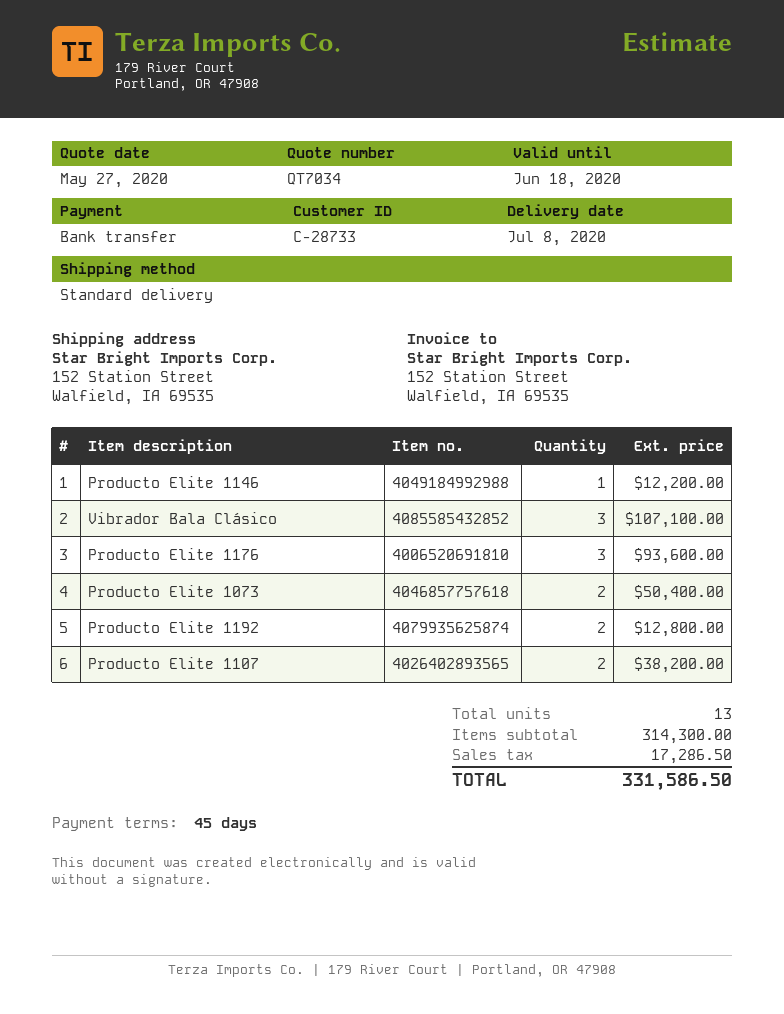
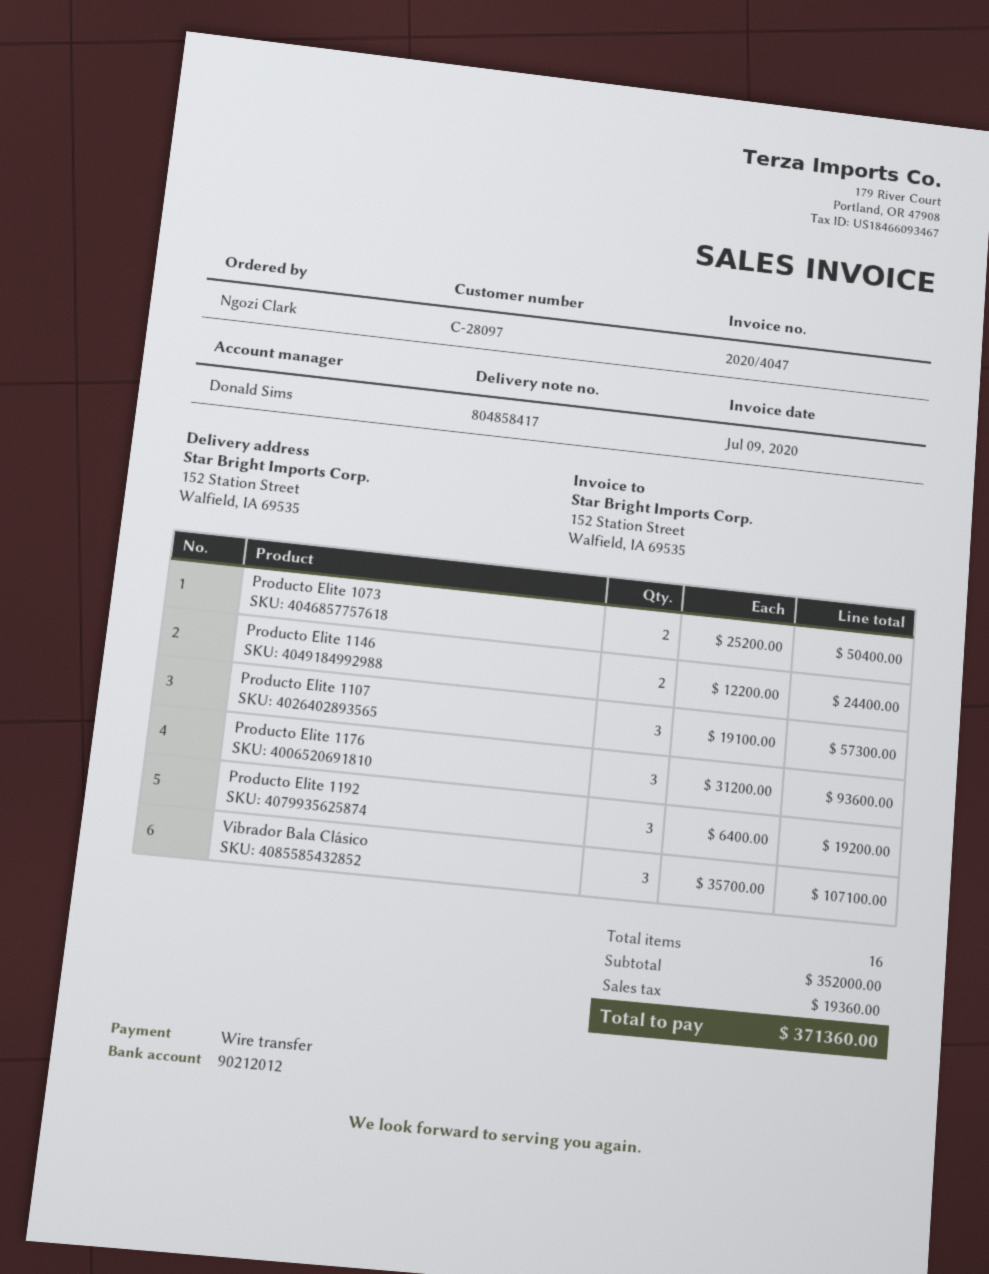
customer number: C-28733 -> C-28097
Producto Elite 1146: 1 for 12200.00 -> 2 for 24400.00
Producto Elite 1192: 2 for 12800.00 -> 3 for 19200.00
Producto Elite 1107: 2 for 38200.00 -> 3 for 57300.00
total quantity: 13 -> 16
subtotal: 314300.00 -> 352000.00
tax: 17286.50 -> 19360.00
total: 331586.50 -> 371360.00

